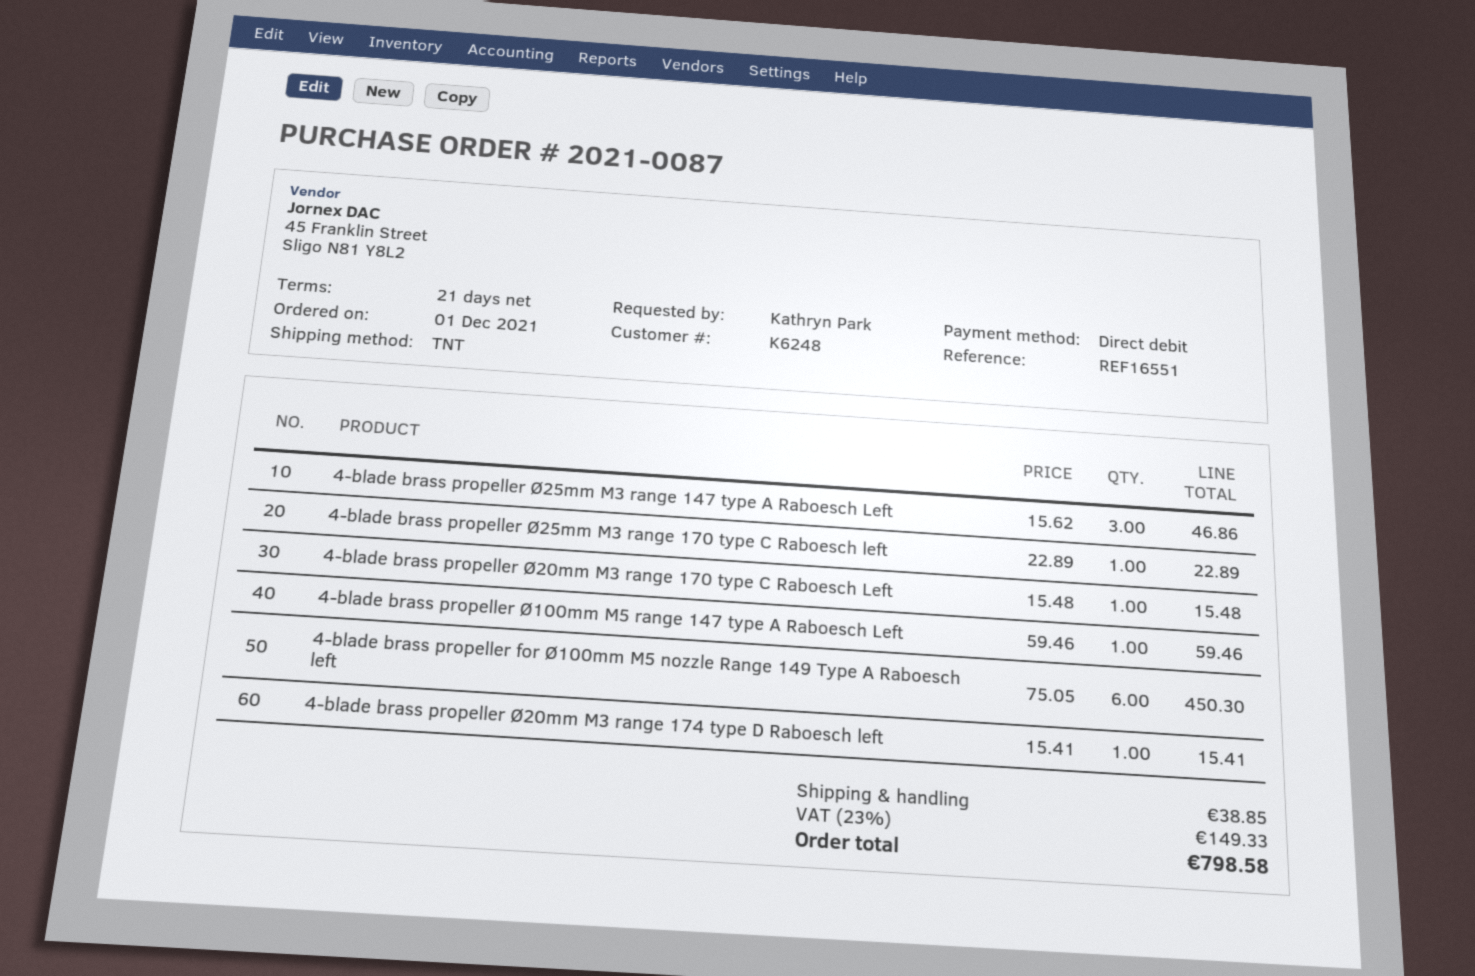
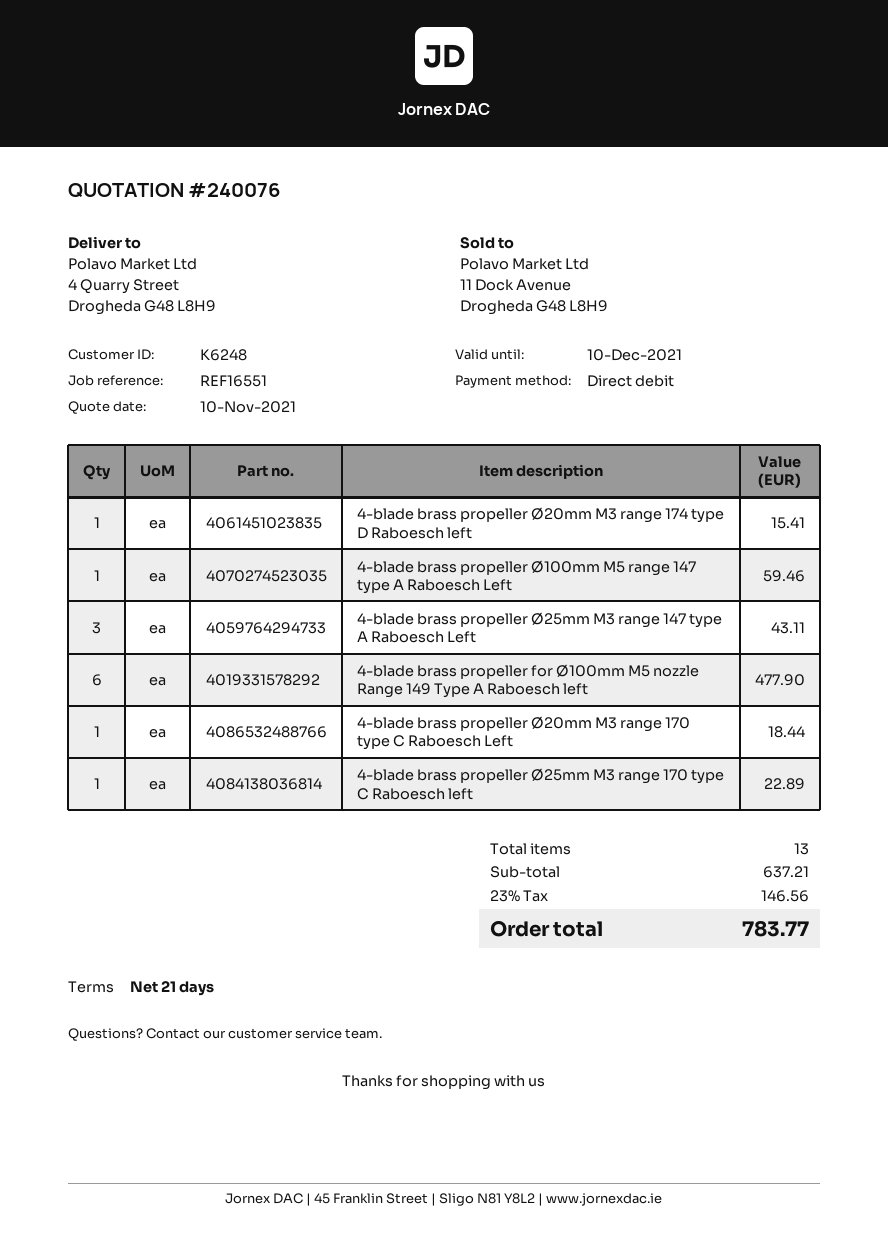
4-blade brass propeller Ø25mm M3 range 147 type A Raboesch Left: 3 for 46.86 -> 3 for 43.11
4-blade brass propeller Ø20mm M3 range 170 type C Raboesch Left: 1 for 15.48 -> 1 for 18.44
4-blade brass propeller for Ø100mm M5 nozzle Range 149 Type A Raboesch left: 6 for 450.30 -> 6 for 477.90
shipping: 38.85 -> none
tax: 23% = 149.33 -> 23% = 146.56
total: 798.58 -> 783.77

